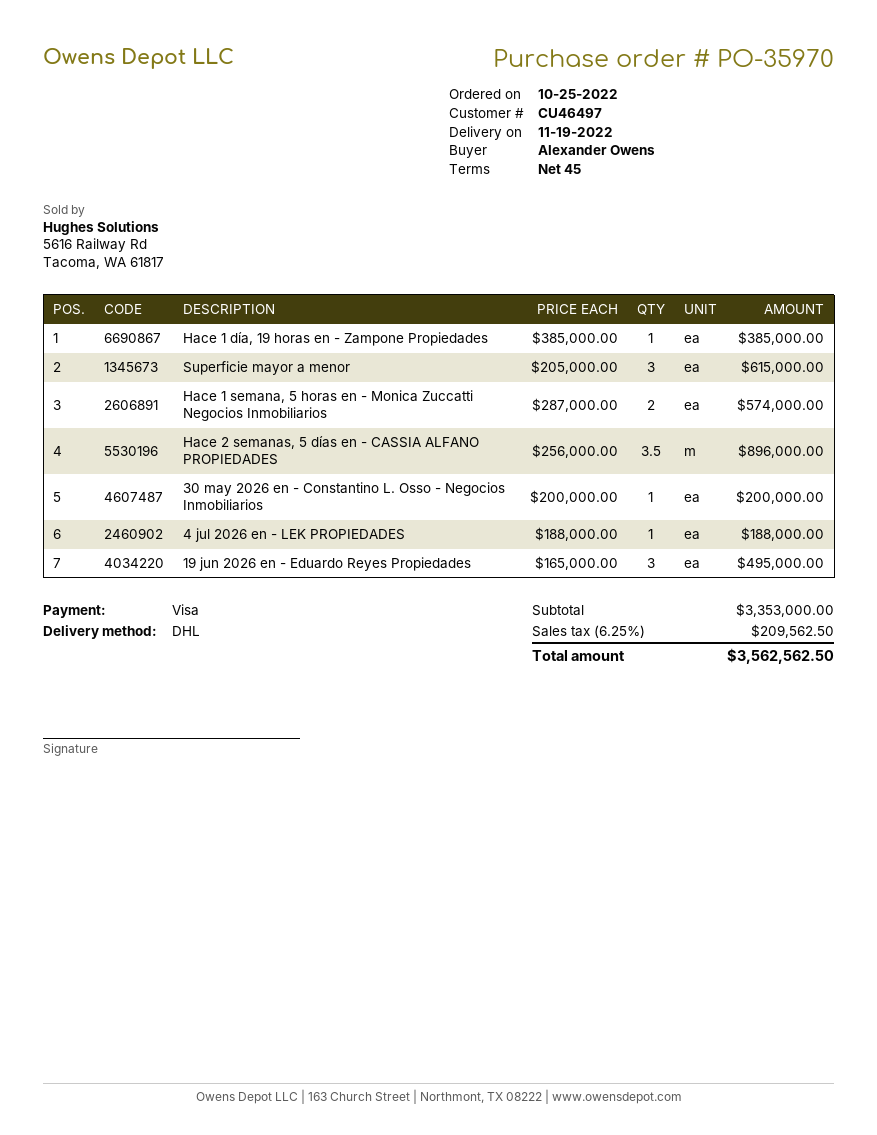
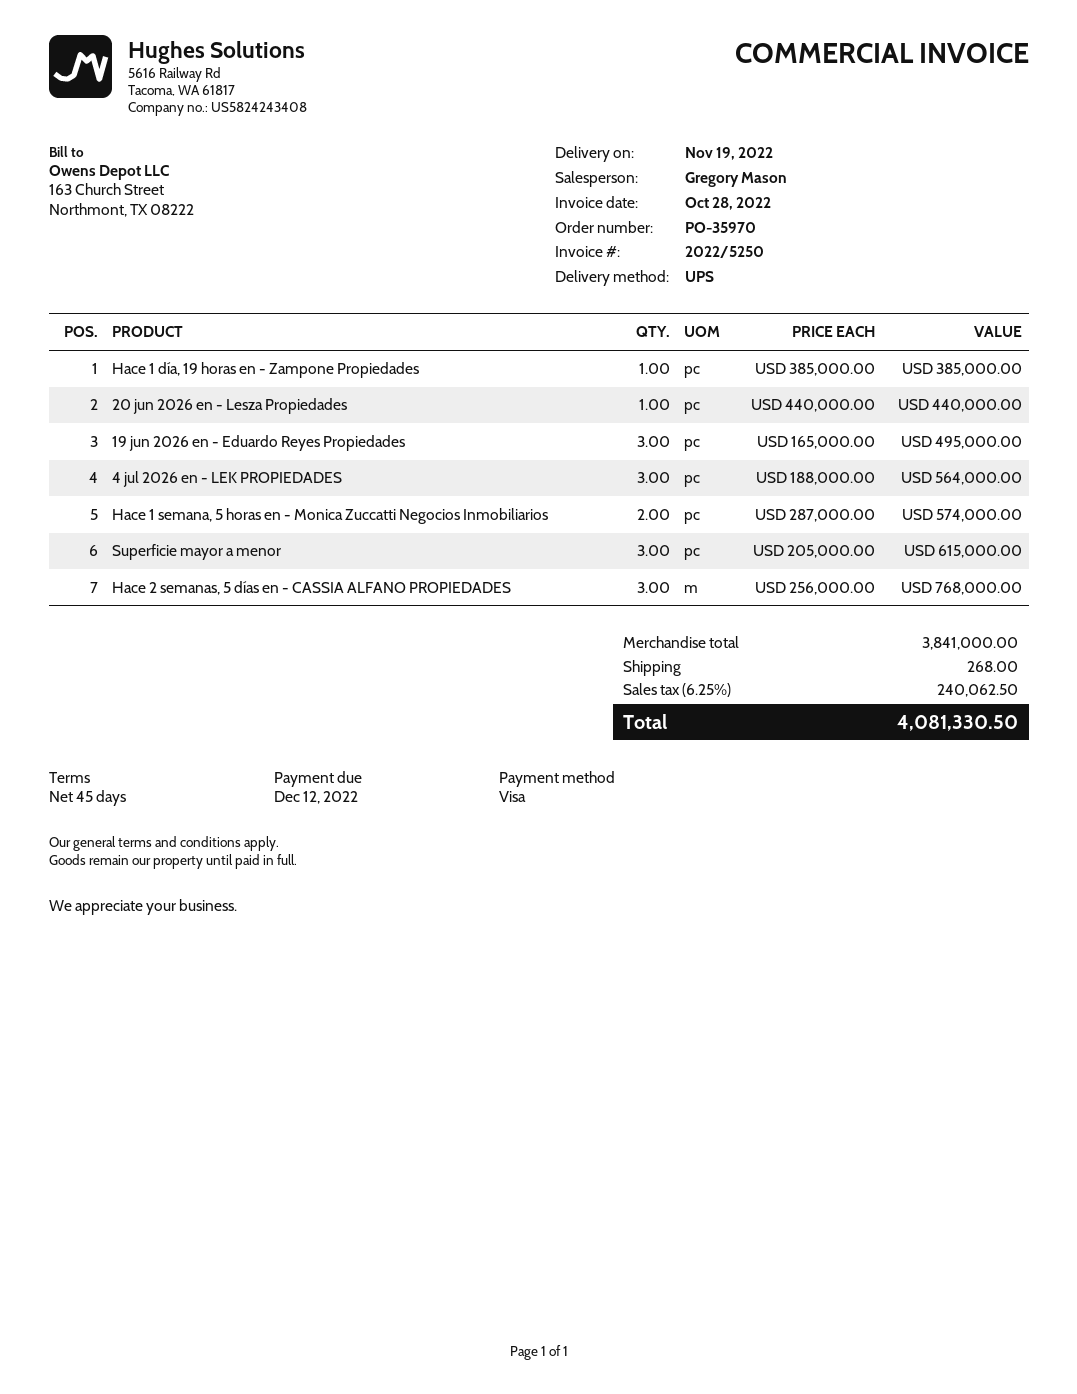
shipping method: DHL -> UPS
Hace 2 semanas, 5 días en - CASSIA ALFANO PROPIEDADES: 3.5 x 256000.00 = 896000.00 -> 3 x 256000.00 = 768000.00
30 may 2026 en - Constantino L. Osso - Negocios Inmobiliarios: 1 x 200000.00 = 200000.00 -> none
4 jul 2026 en - LEK PROPIEDADES: 1 x 188000.00 = 188000.00 -> 3 x 188000.00 = 564000.00
20 jun 2026 en - Lesza Propiedades: none -> 1 x 440000.00 = 440000.00
subtotal: 3353000.00 -> 3841000.00
shipping: none -> 268.00
tax: 6.25% = 209562.50 -> 6.25% = 240062.50
total: 3562562.50 -> 4081330.50

